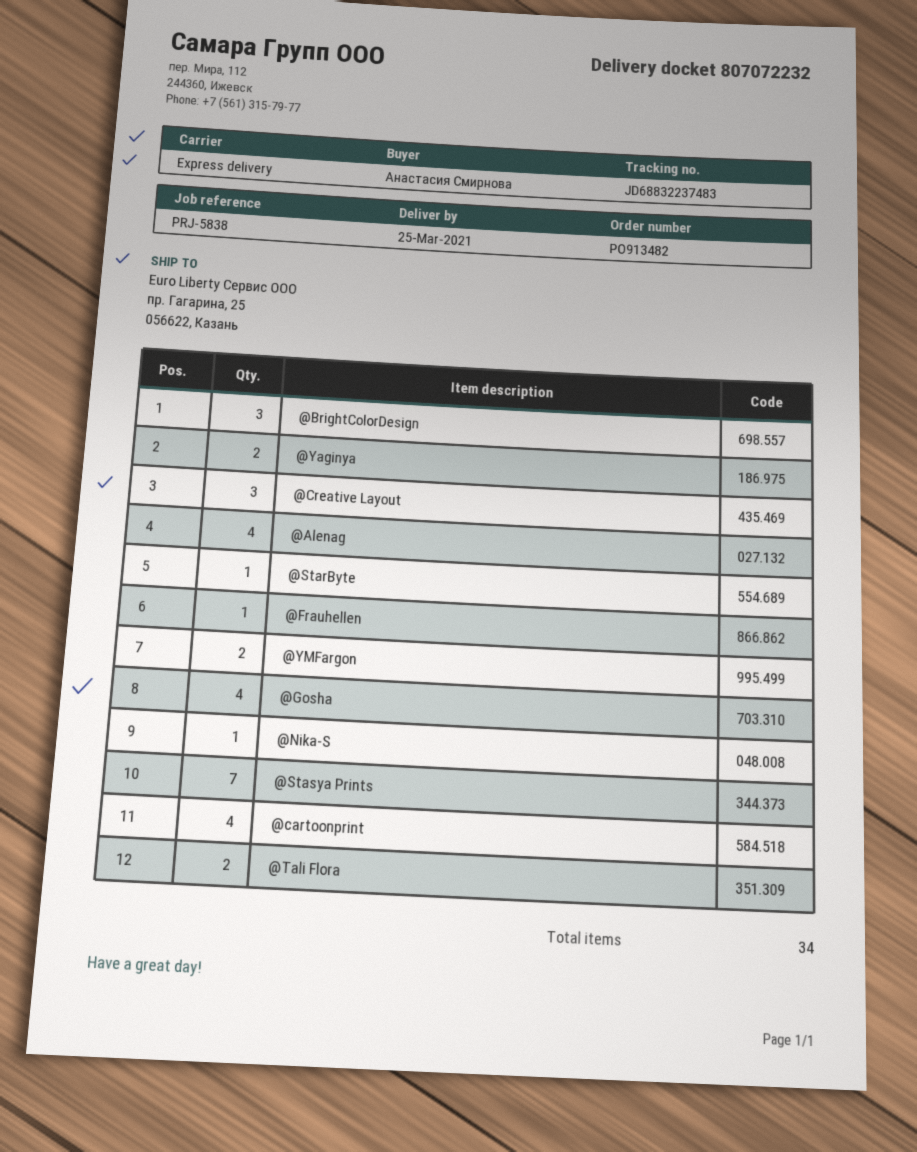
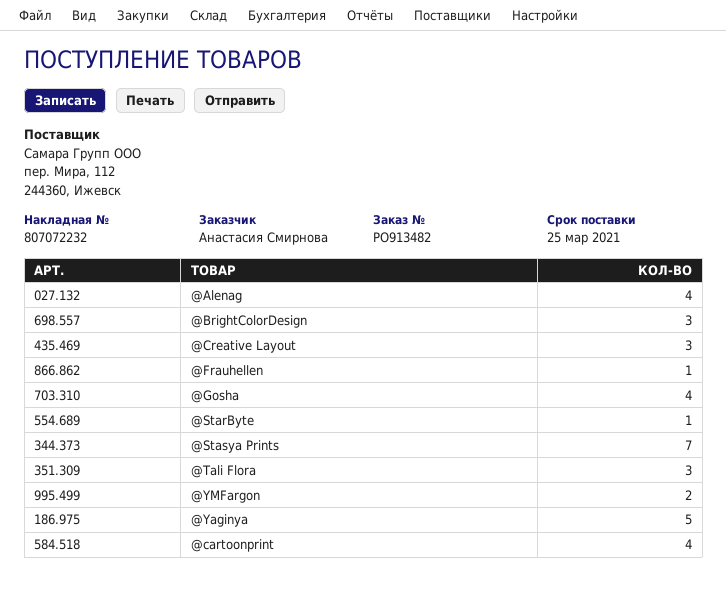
@Yaginya: 2 -> 5
@Nika-S: 1 -> none
@Tali Flora: 2 -> 3

